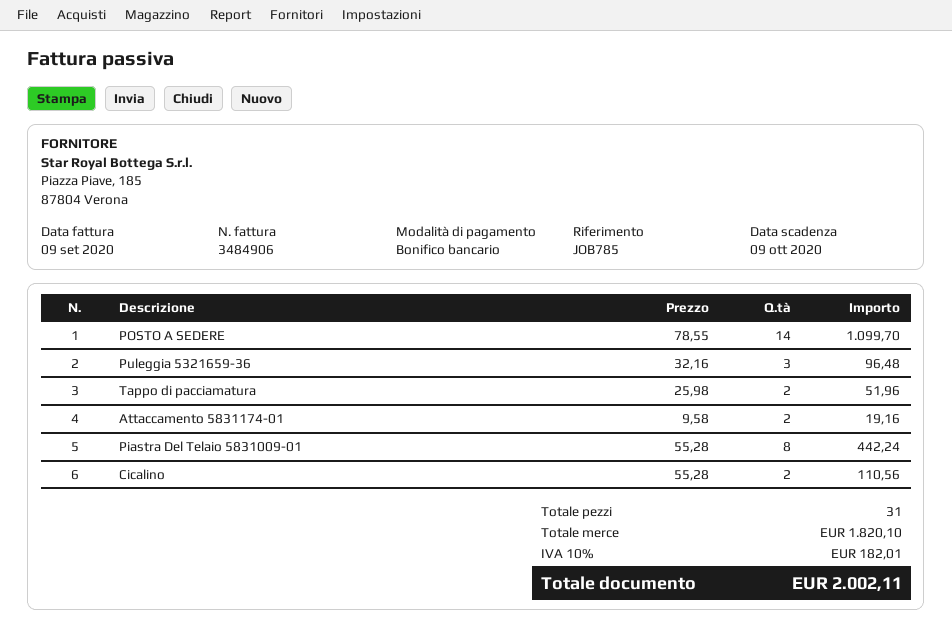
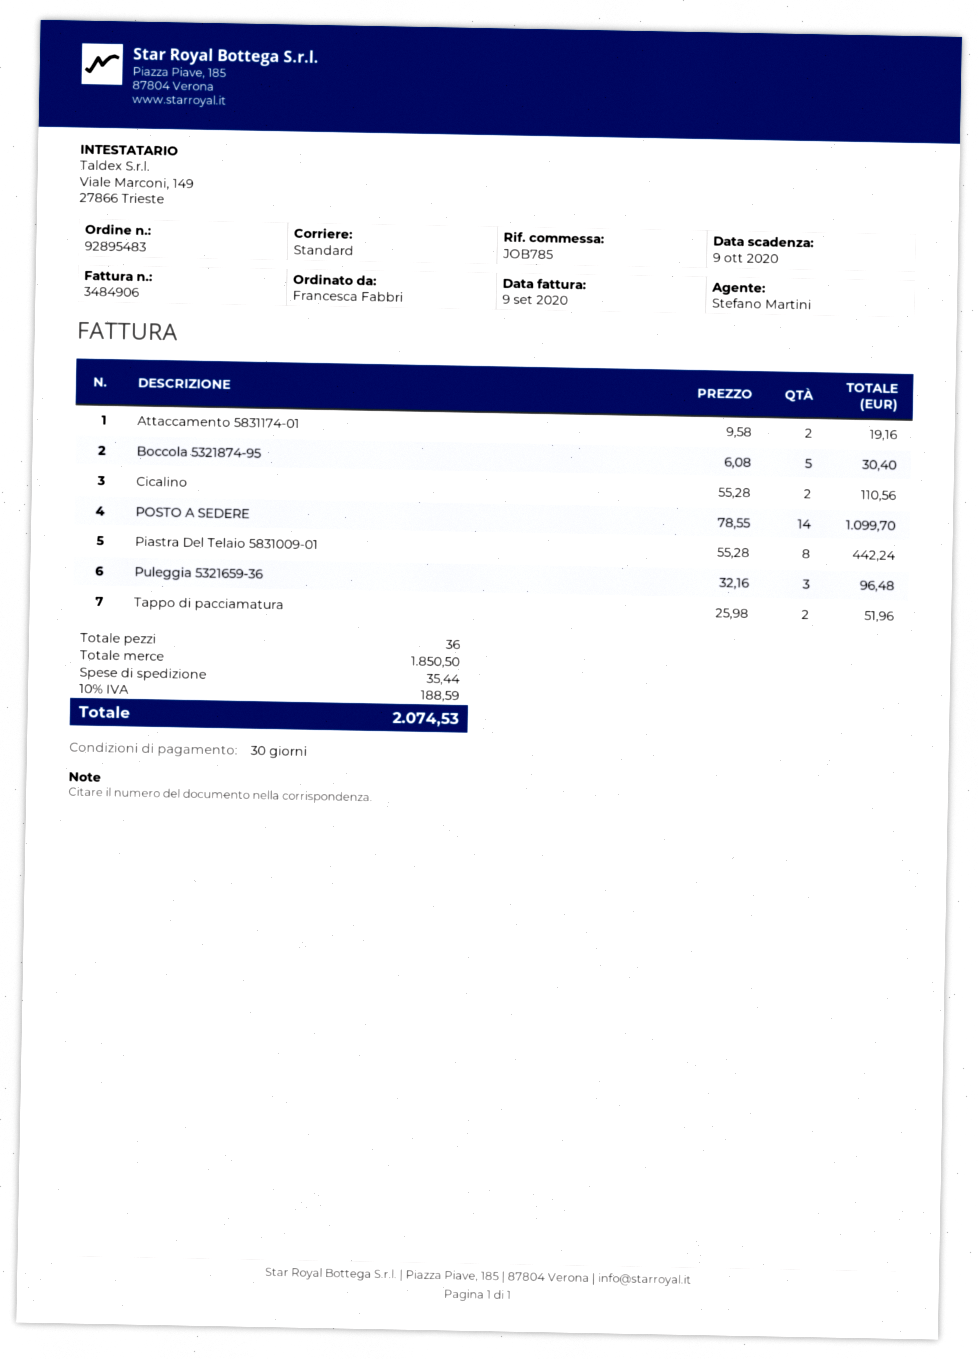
Boccola 5321874-95: none -> 5 x 6.08 = 30.40
total quantity: 31 -> 36
subtotal: 1820.10 -> 1850.50
shipping: none -> 35.44
tax: 10% = 182.01 -> 10% = 188.59
total: 2002.11 -> 2074.53

